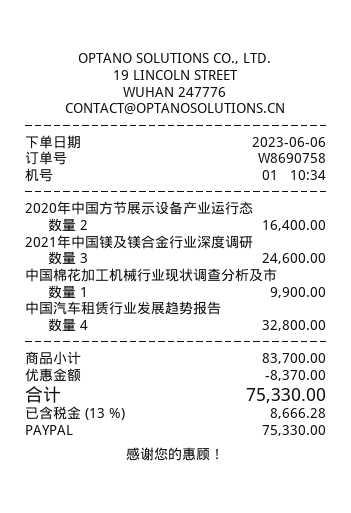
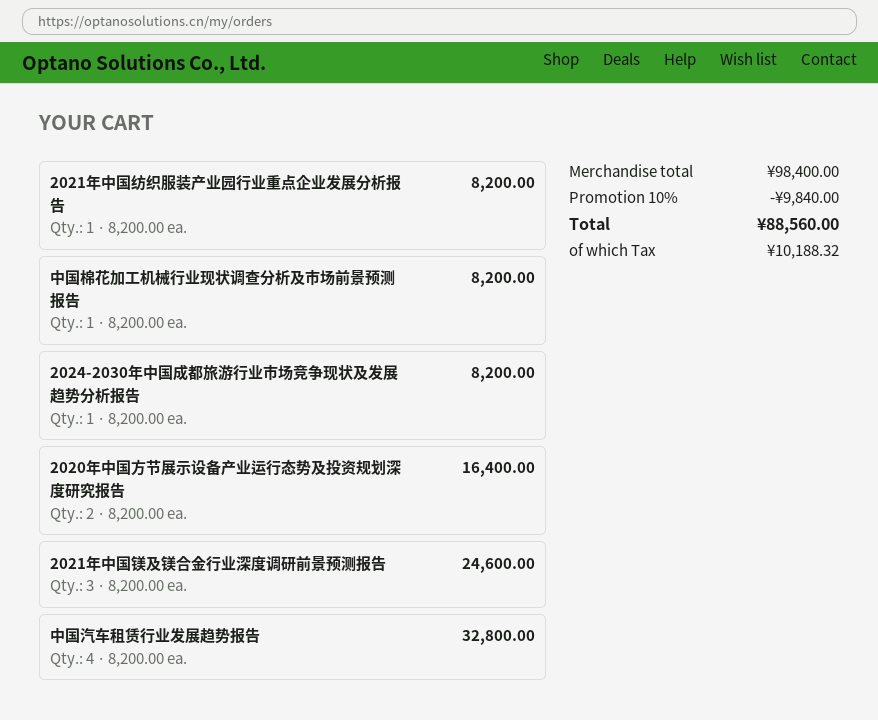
中国棉花加工机械行业现状调查分析及市: 1 for 9900.00 -> 1 for 8200.00
2021年中国纺织服装产业园行业重点企业发展分析报告: none -> 1 for 8200.00
2024-2030年中国成都旅游行业市场竞争现状及发展趋势分析报告: none -> 1 for 8200.00
subtotal: 83700.00 -> 98400.00
discount: 8370.00 -> 9840.00
tax: 8666.28 -> 10188.32
total: 75330.00 -> 88560.00

